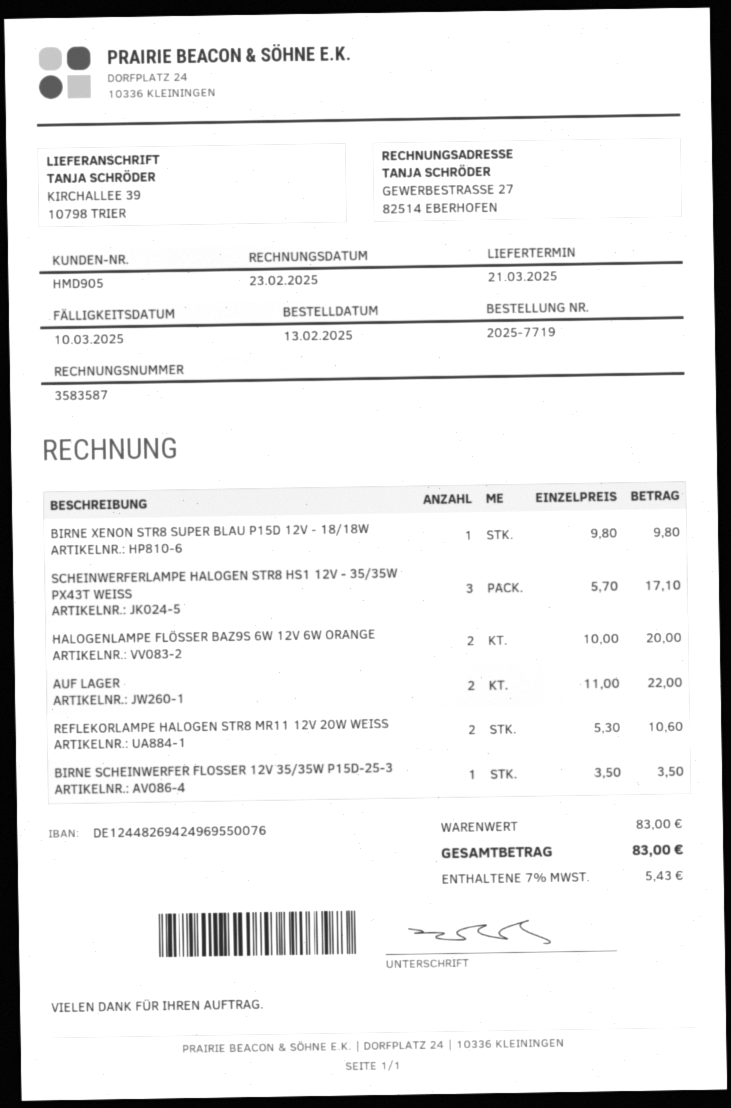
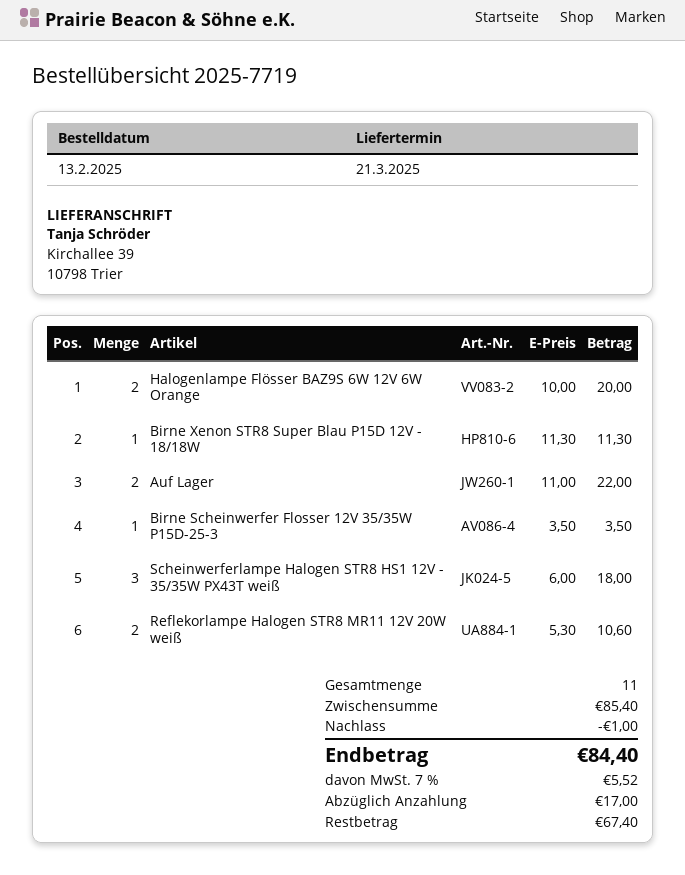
BIRNE XENON STR8 SUPER BLAU P15D 12V - 18/18W: 1 x 9.80 = 9.80 -> 1 x 11.30 = 11.30
SCHEINWERFERLAMPE HALOGEN STR8 HS1 12V - 35/35W PX43T WEISS: 3 x 5.70 = 17.10 -> 3 x 6.00 = 18.00
subtotal: 83.00 -> 85.40
discount: none -> 1.00
tax: 7% = 5.43 -> 7% = 5.52
total: 83.00 -> 84.40

